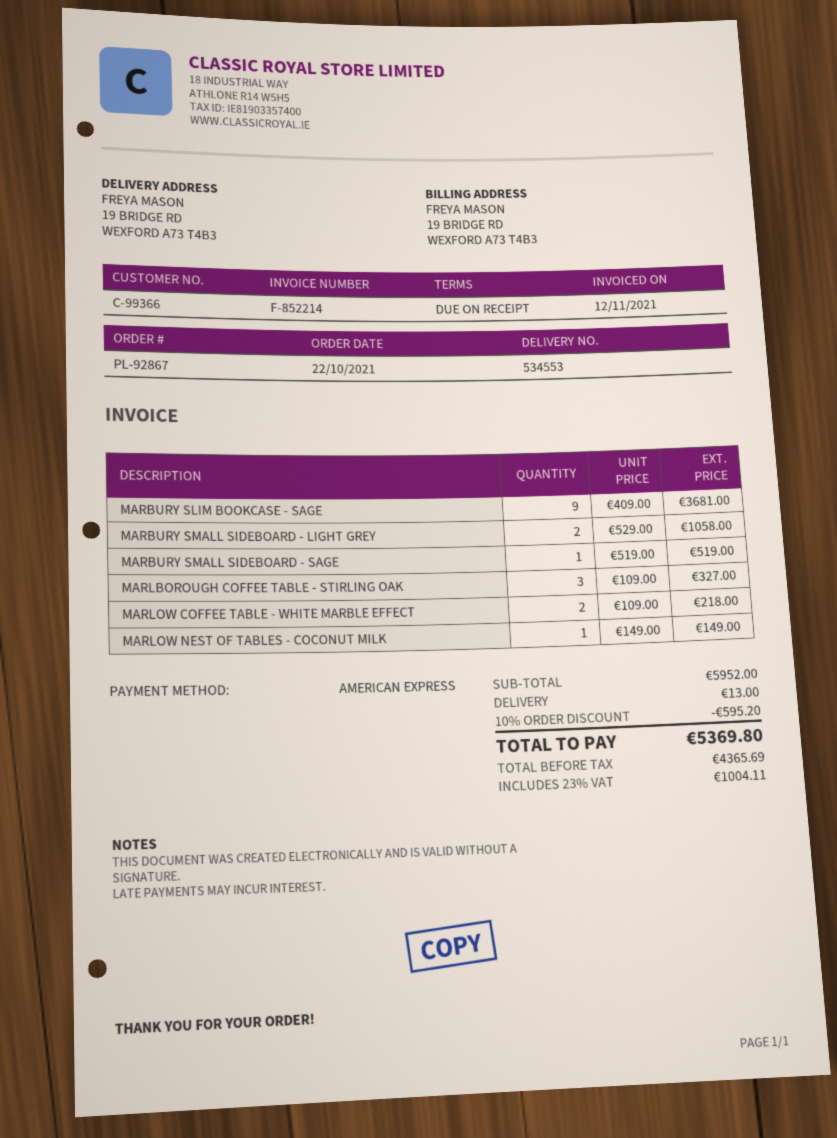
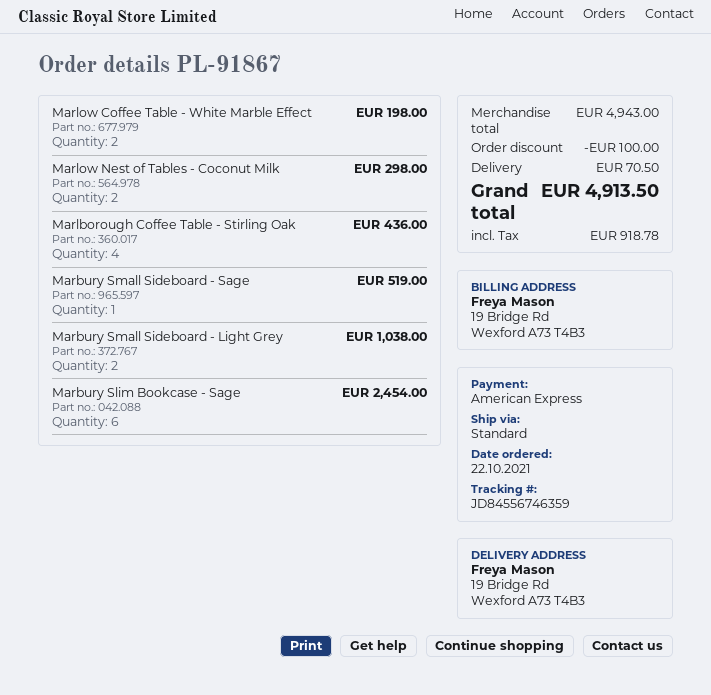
order number: PL-92867 -> PL-91867
MARBURY SLIM BOOKCASE - SAGE: 9 for 3681.00 -> 6 for 2454.00
MARBURY SMALL SIDEBOARD - LIGHT GREY: 2 for 1058.00 -> 2 for 1038.00
MARLBOROUGH COFFEE TABLE - STIRLING OAK: 3 for 327.00 -> 4 for 436.00
MARLOW COFFEE TABLE - WHITE MARBLE EFFECT: 2 for 218.00 -> 2 for 198.00
MARLOW NEST OF TABLES - COCONUT MILK: 1 for 149.00 -> 2 for 298.00
subtotal: 5952.00 -> 4943.00
discount: 595.20 -> 100.00
shipping: 13.00 -> 70.50
tax: 1004.11 -> 918.78
total: 5369.80 -> 4913.50

